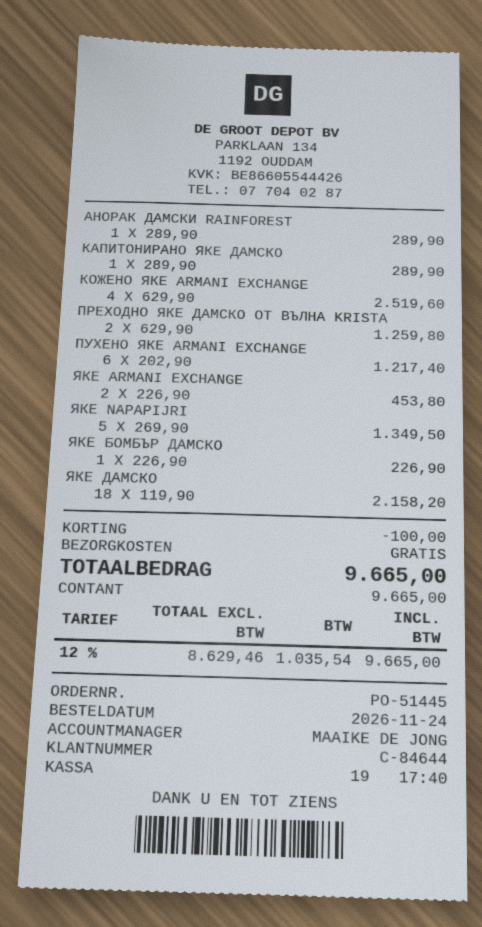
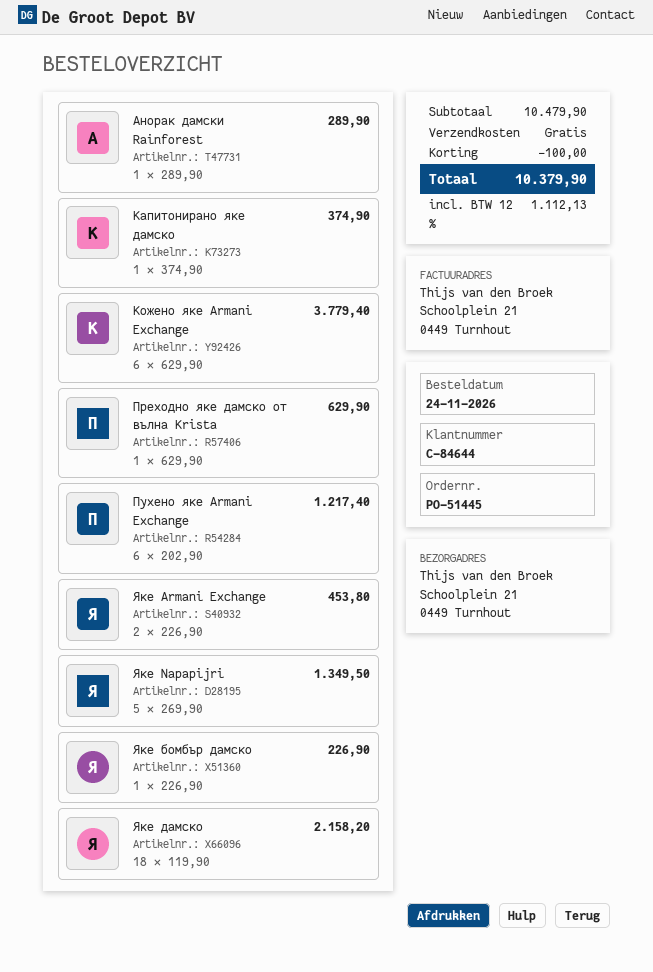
КАПИТОНИРАНО ЯКЕ ДАМСКО: 1 x 289.90 = 289.90 -> 1 x 374.90 = 374.90
КОЖЕНО ЯКЕ ARMANI EXCHANGE: 4 x 629.90 = 2519.60 -> 6 x 629.90 = 3779.40
ПРЕХОДНО ЯКЕ ДАМСКО ОТ ВЪЛНА KRISTA: 2 x 629.90 = 1259.80 -> 1 x 629.90 = 629.90
tax: 12% = 1035.54 -> 12% = 1112.13
total: 9665.00 -> 10379.90

